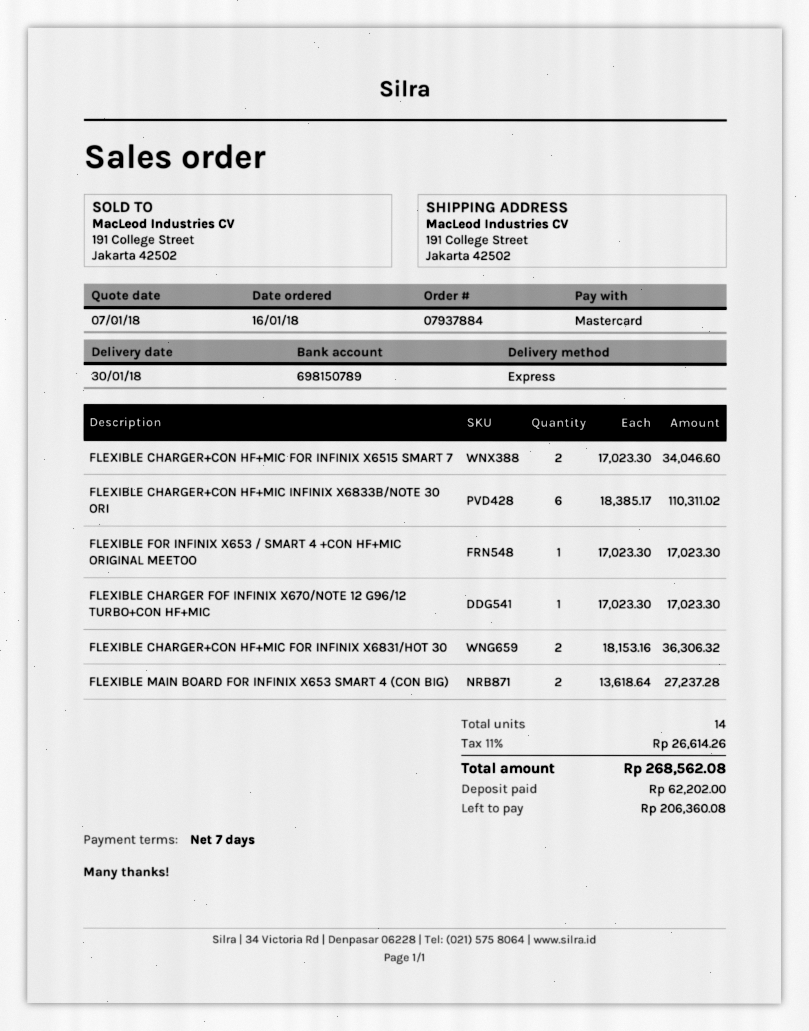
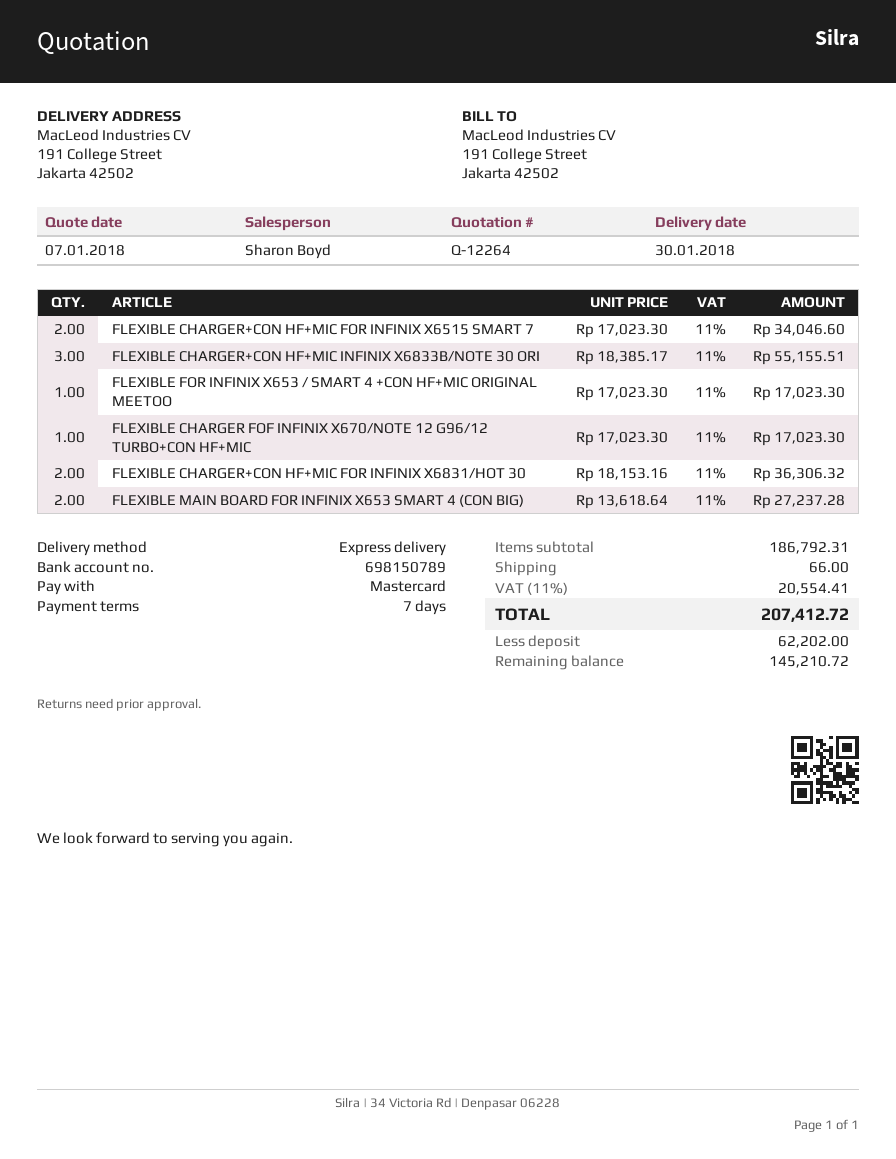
FLEXIBLE CHARGER+CON HF+MIC INFINIX X6833B/NOTE 30 ORI: 6 x 18385.17 = 110311.02 -> 3 x 18385.17 = 55155.51
shipping: none -> 66.00
tax: 11% = 26614.26 -> 11% = 20554.41
total: 268562.08 -> 207412.72
balance: 206360.08 -> 145210.72

